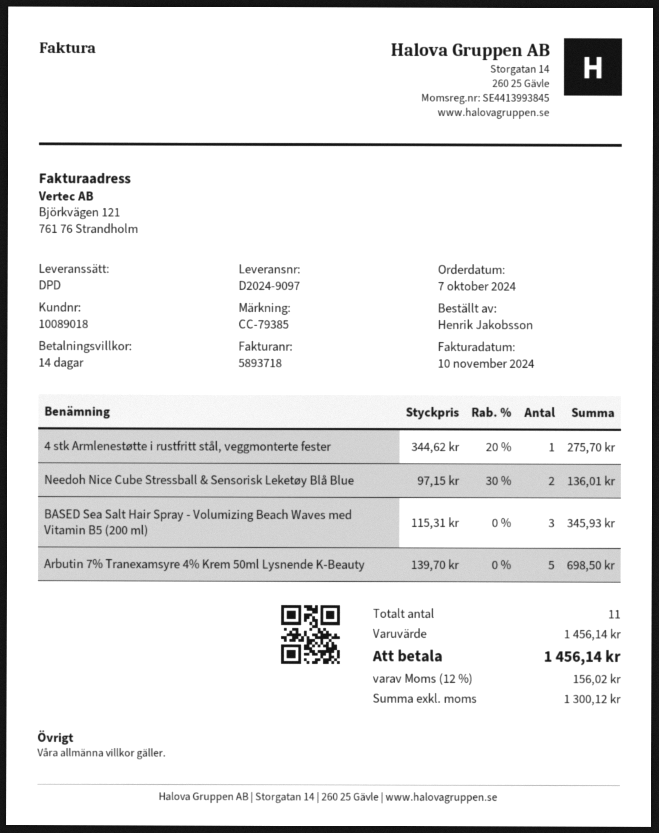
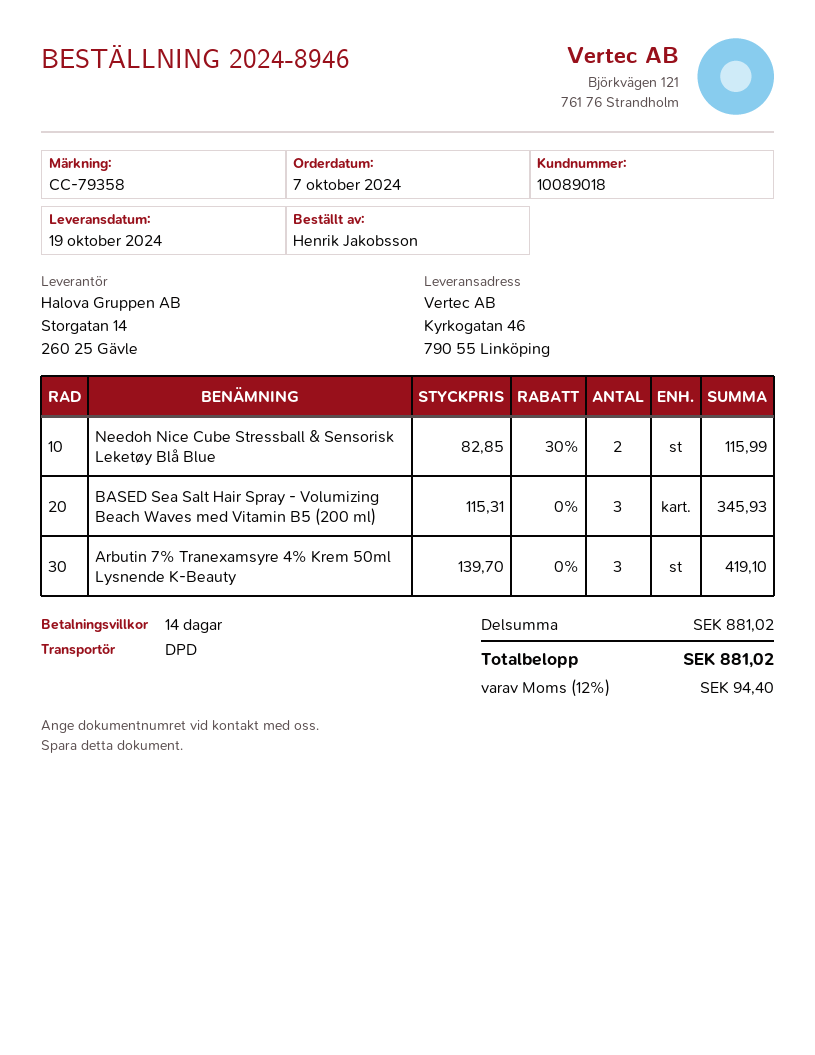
reference: CC-79385 -> CC-79358
4 stk Armlenestøtte i rustfritt stål, veggmonterte fester: 1 x 344.62 - 20% = 275.70 -> none
Needoh Nice Cube Stressball & Sensorisk Leketøy Blå Blue: 2 x 97.15 - 30% = 136.01 -> 2 x 82.85 - 30% = 115.99
Arbutin 7% Tranexamsyre 4% Krem 50ml Lysnende K-Beauty: 5 x 139.70 = 698.50 -> 3 x 139.70 = 419.10
subtotal: 1456.14 -> 881.02
tax: 12% = 156.02 -> 12% = 94.40
total: 1456.14 -> 881.02

